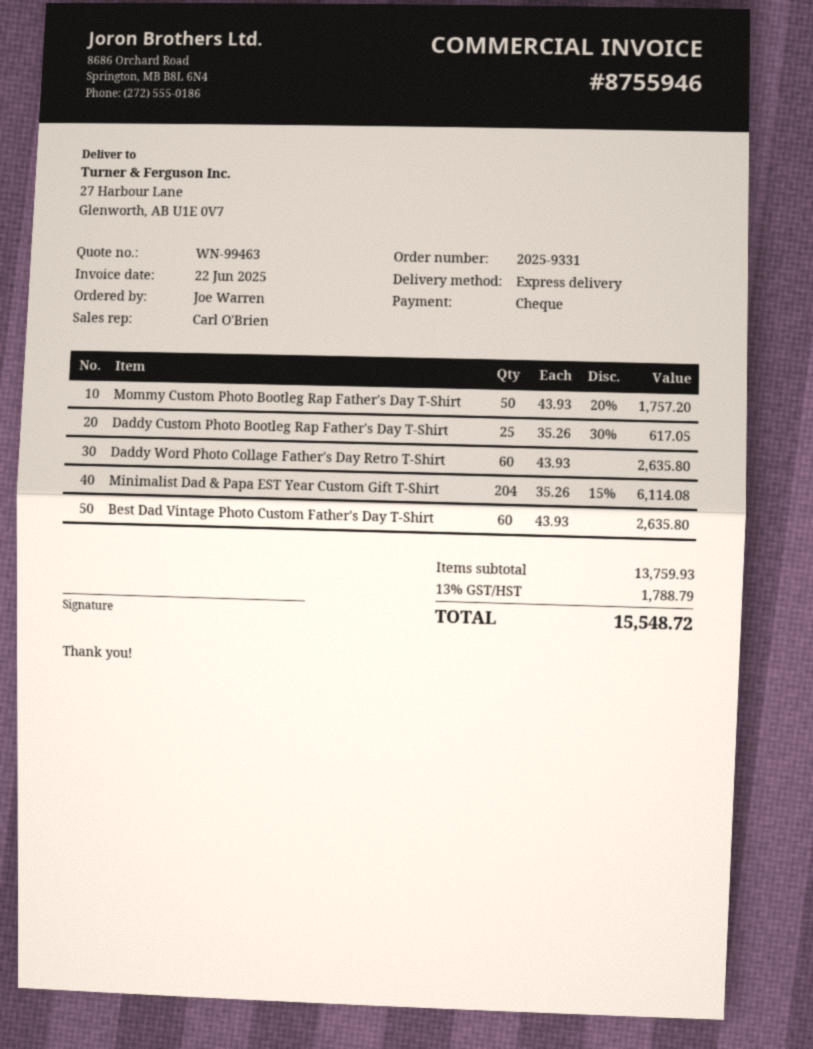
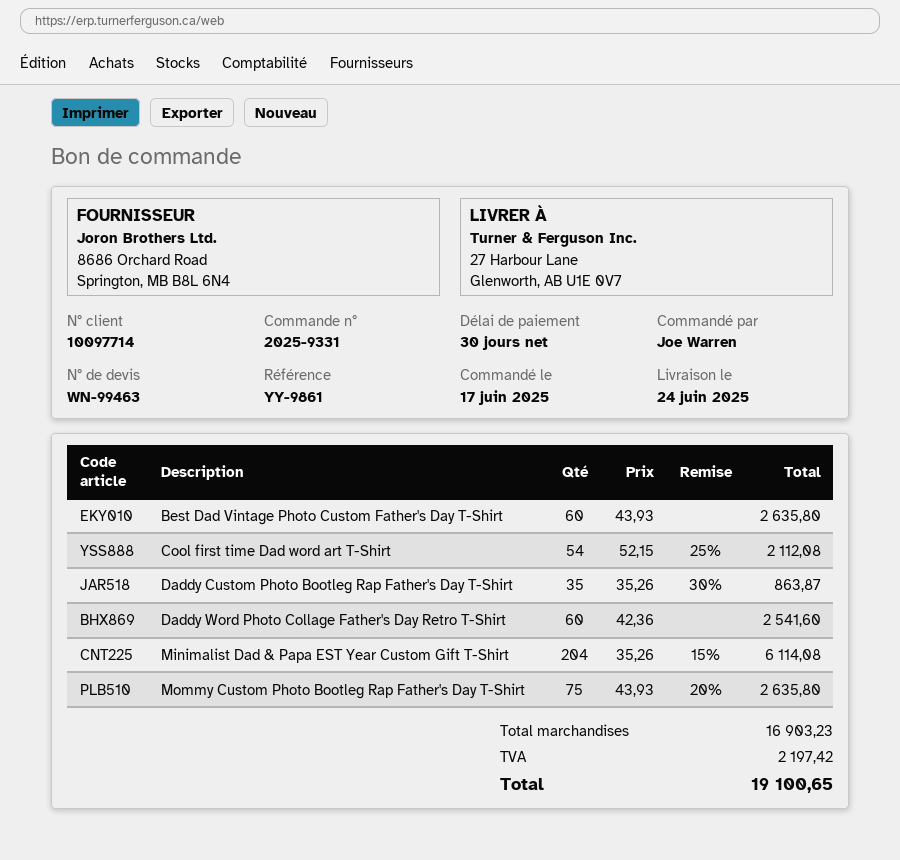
Mommy Custom Photo Bootleg Rap Father's Day T-Shirt: 50 x 43.93 - 20% = 1757.20 -> 75 x 43.93 - 20% = 2635.80
Daddy Custom Photo Bootleg Rap Father's Day T-Shirt: 25 x 35.26 - 30% = 617.05 -> 35 x 35.26 - 30% = 863.87
Daddy Word Photo Collage Father's Day Retro T-Shirt: 60 x 43.93 = 2635.80 -> 60 x 42.36 = 2541.60
Cool first time Dad word art T-Shirt: none -> 54 x 52.15 - 25% = 2112.08
subtotal: 13759.93 -> 16903.23
tax: 1788.79 -> 2197.42
total: 15548.72 -> 19100.65

